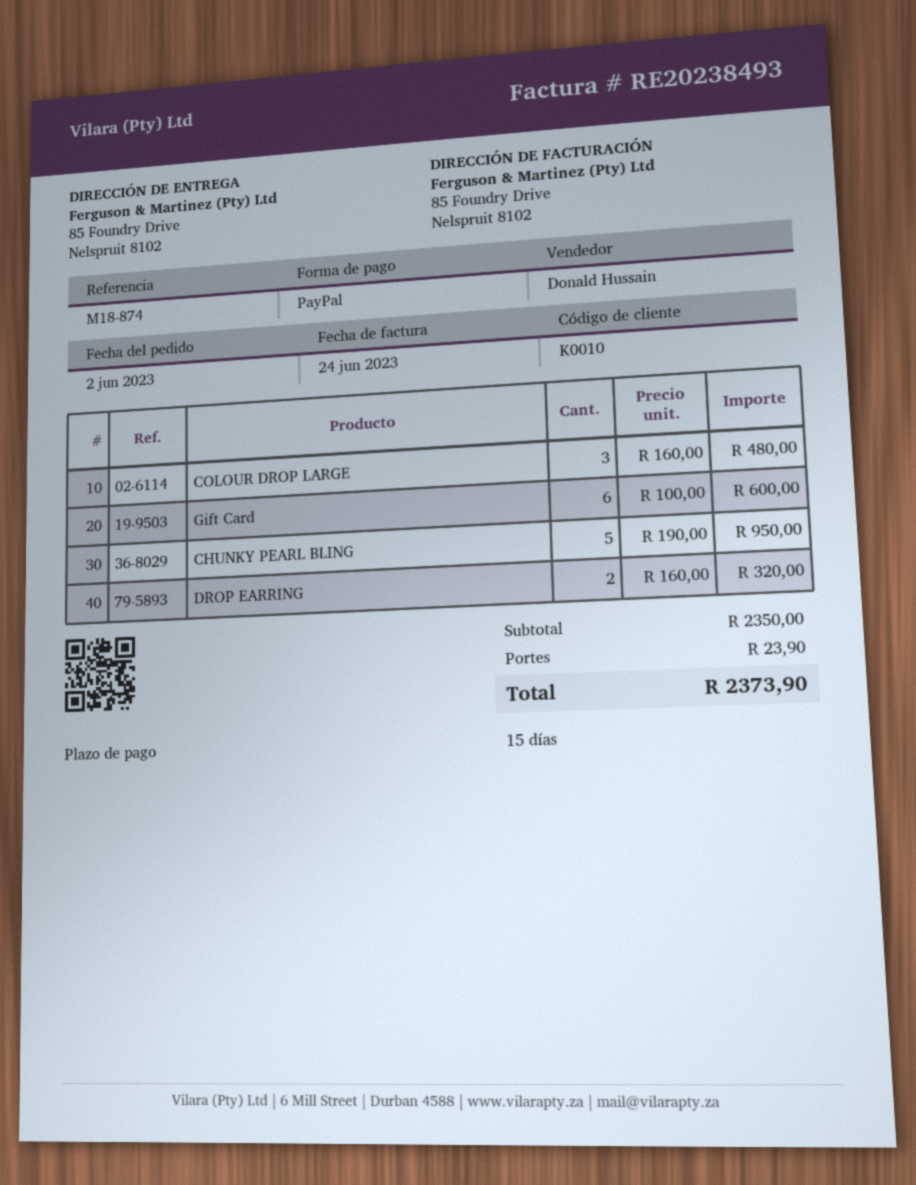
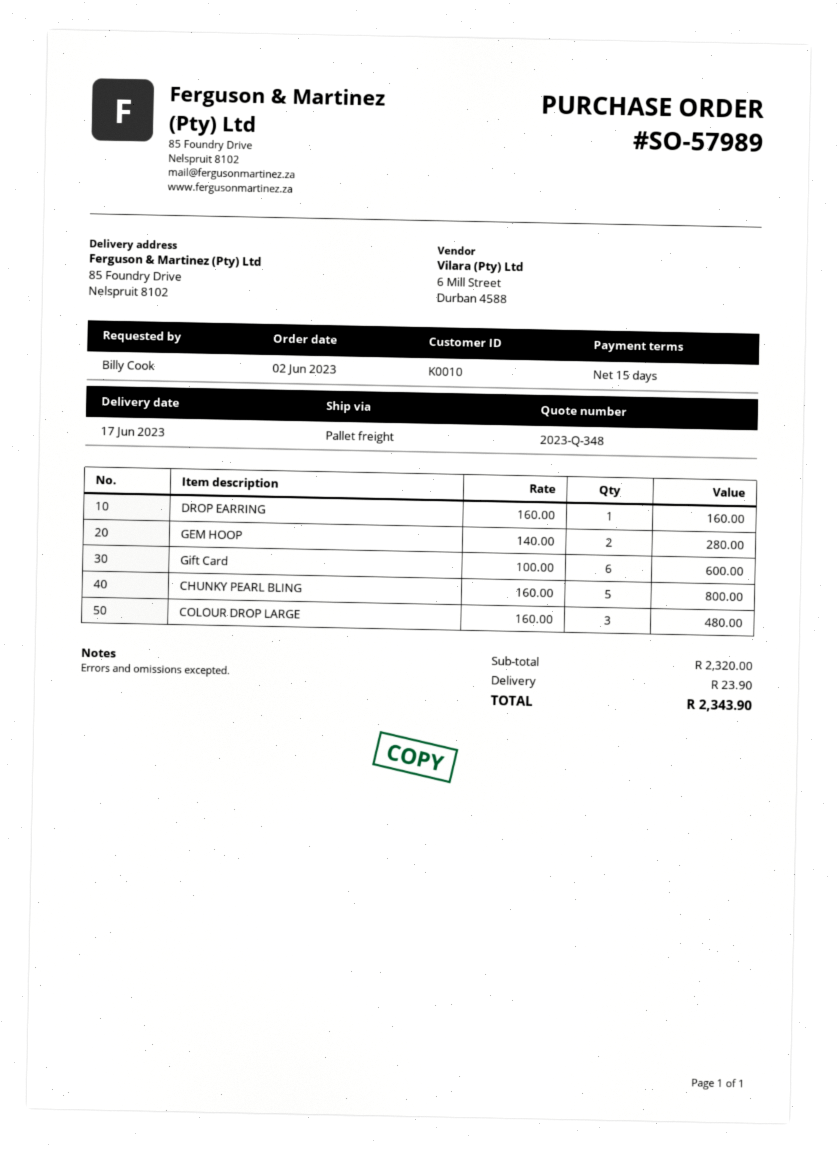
CHUNKY PEARL BLING: 5 x 190.00 = 950.00 -> 5 x 160.00 = 800.00
DROP EARRING: 2 x 160.00 = 320.00 -> 1 x 160.00 = 160.00
GEM HOOP: none -> 2 x 140.00 = 280.00
subtotal: 2350.00 -> 2320.00
total: 2373.90 -> 2343.90

